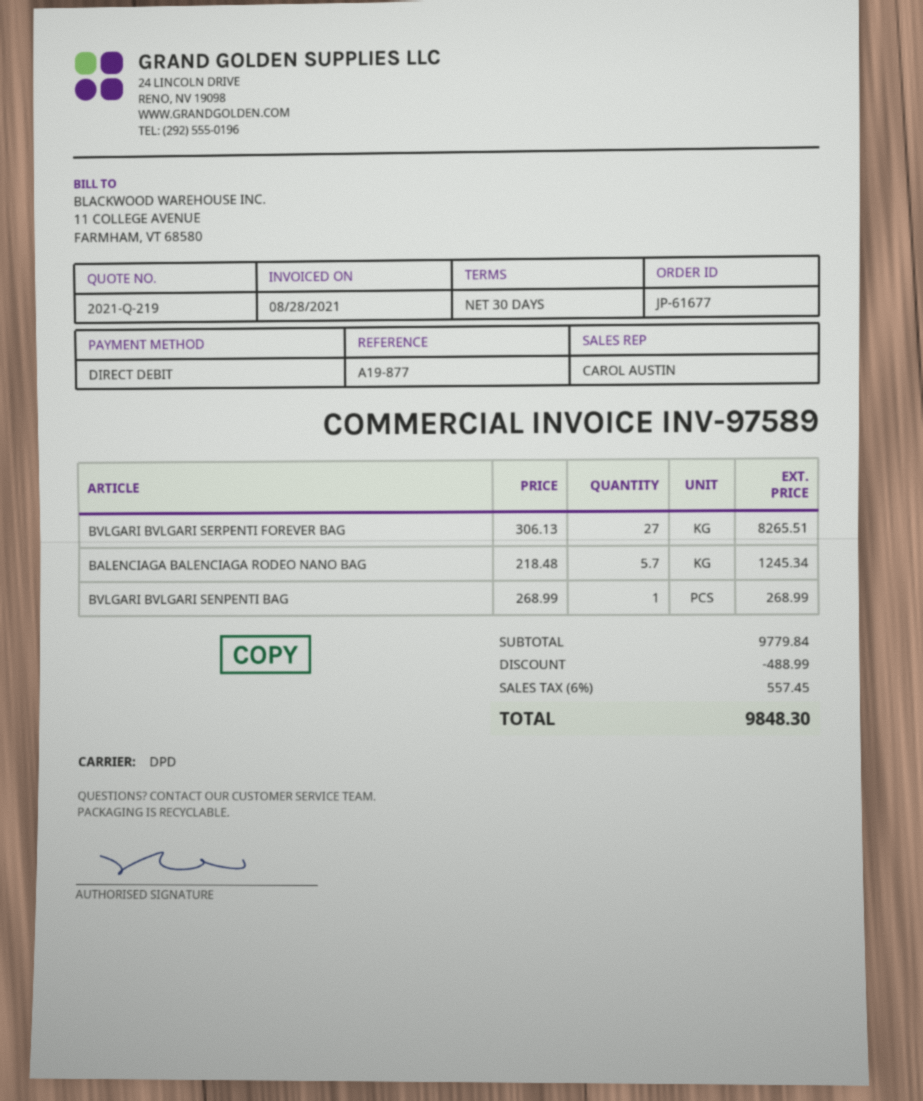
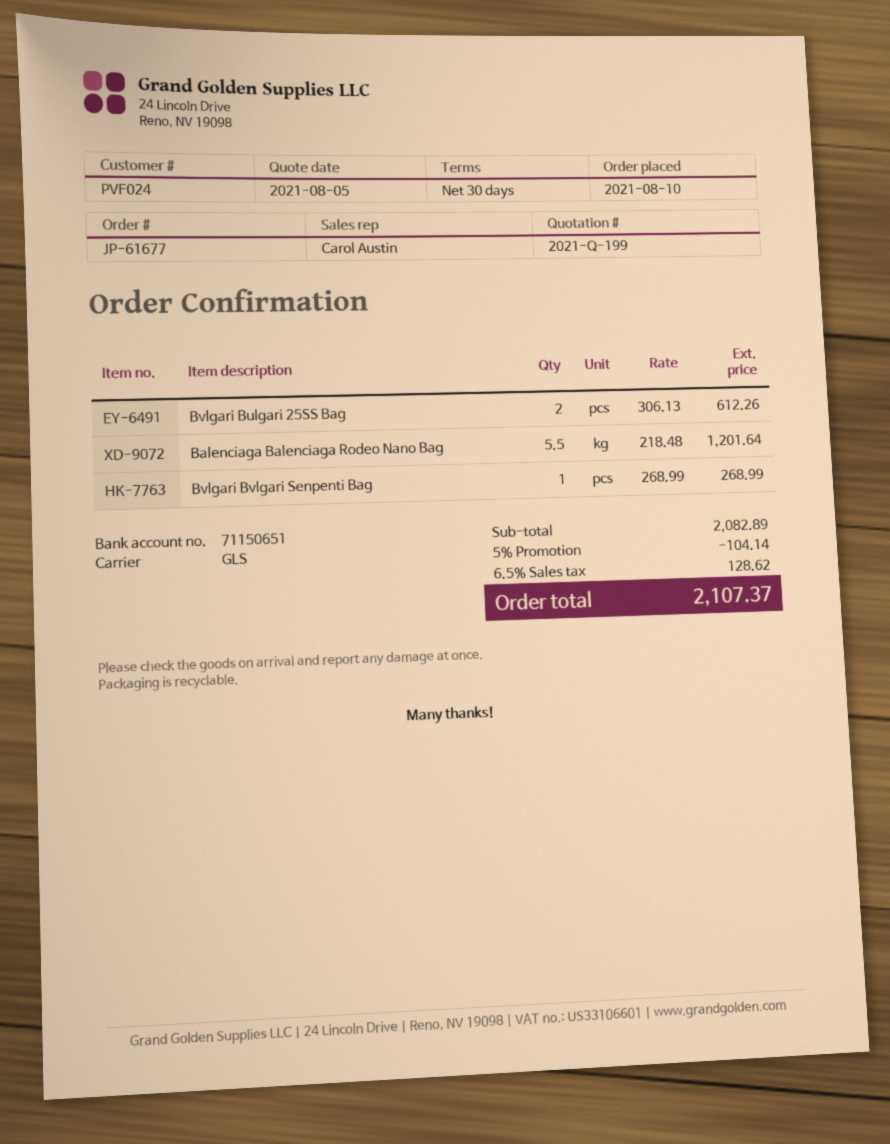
quote number: 2021-Q-219 -> 2021-Q-199
shipping method: DPD -> GLS
BVLGARI BVLGARI SERPENTI FOREVER BAG: 27 x 306.13 = 8265.51 -> none
BALENCIAGA BALENCIAGA RODEO NANO BAG: 5.7 x 218.48 = 1245.34 -> 5.5 x 218.48 = 1201.64
Bvlgari Bulgari 25SS Bag: none -> 2 x 306.13 = 612.26
subtotal: 9779.84 -> 2082.89
discount: 488.99 -> 104.14
tax: 6% = 557.45 -> 6.5% = 128.62
total: 9848.30 -> 2107.37

